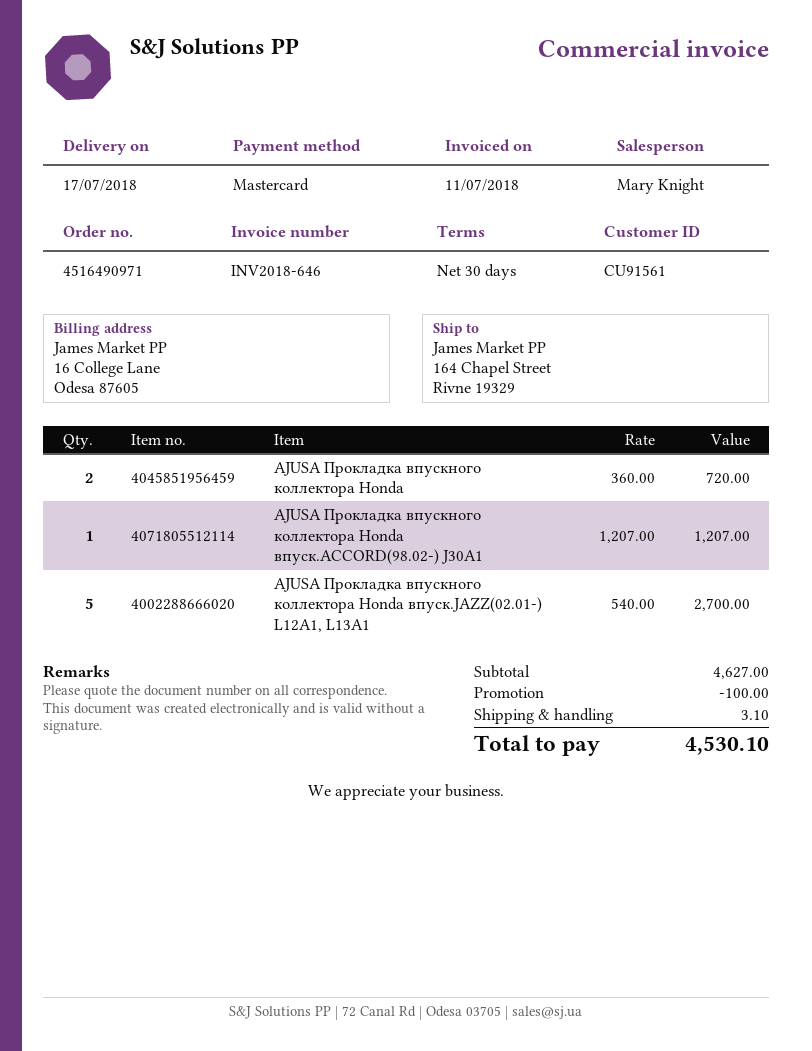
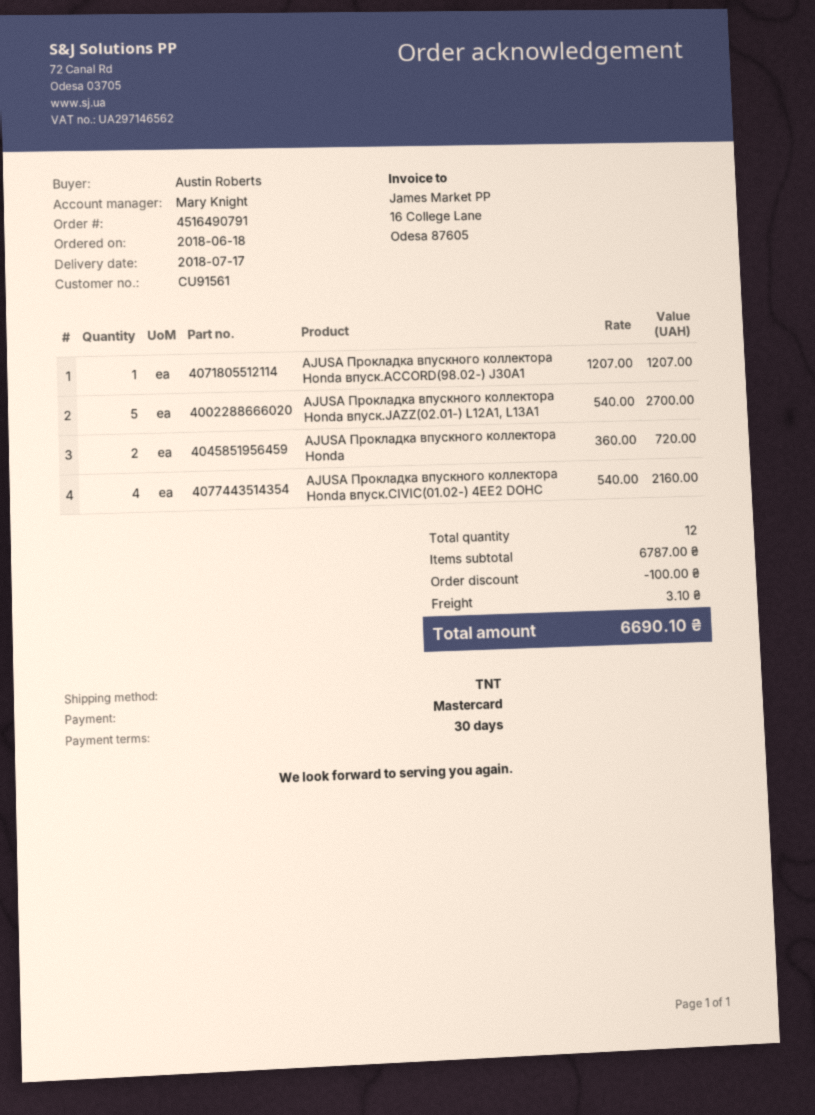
order number: 4516490971 -> 4516490791
AJUSA Прокладка впускного коллектора Honda впуск.CIVIC(01.02-) 4EE2 DOHC: none -> 4 x 540.00 = 2160.00
subtotal: 4627.00 -> 6787.00
total: 4530.10 -> 6690.10

